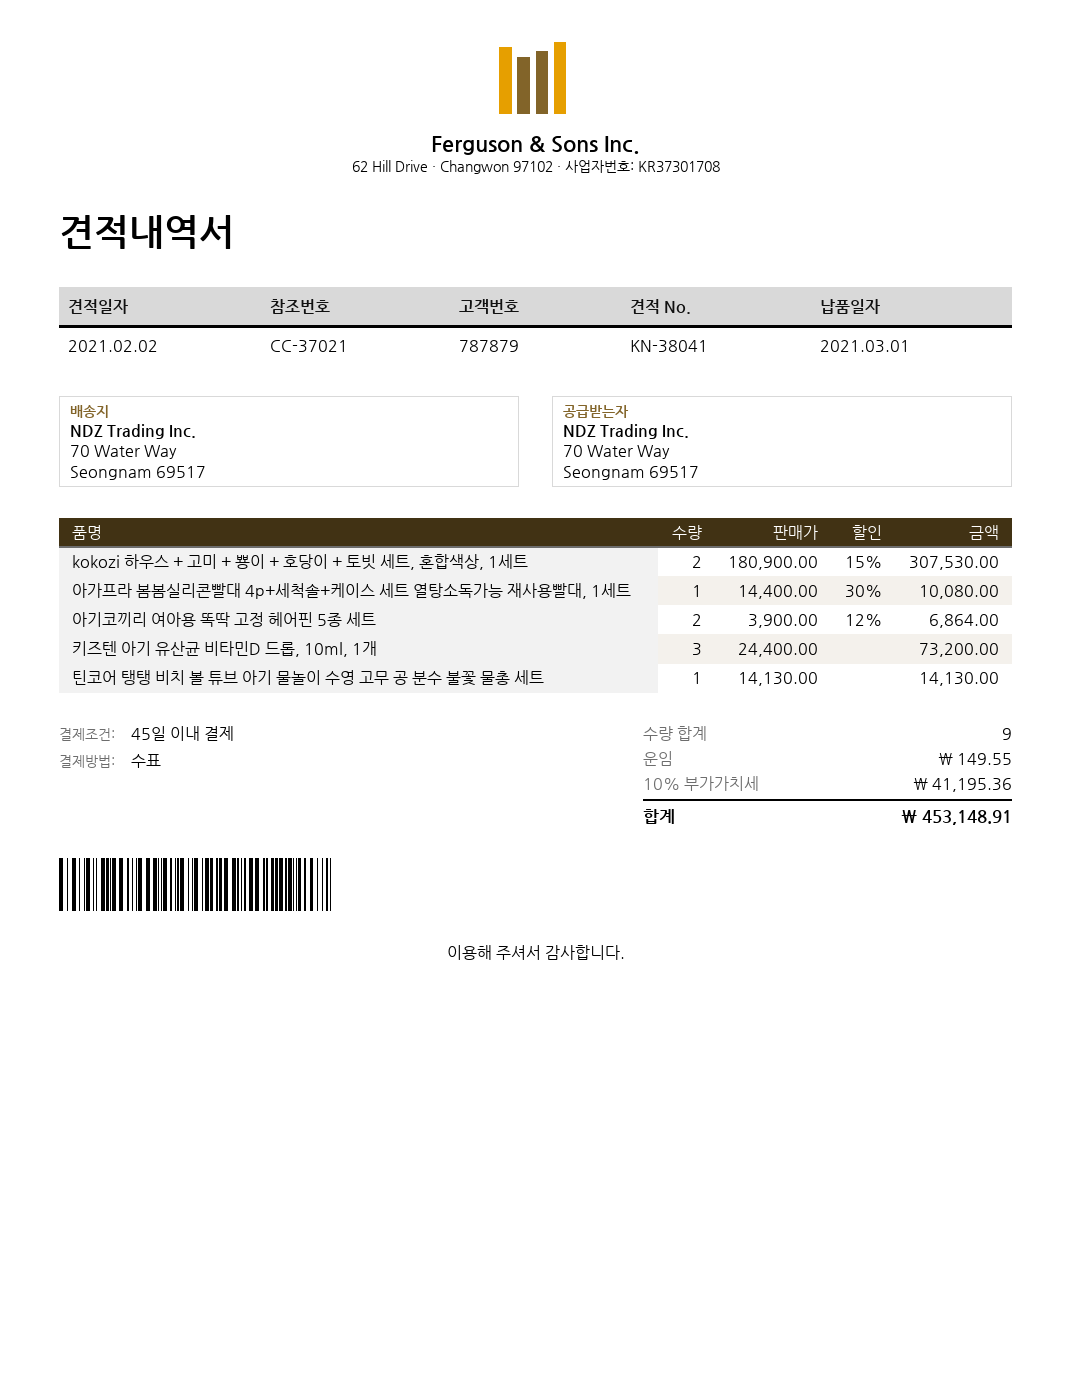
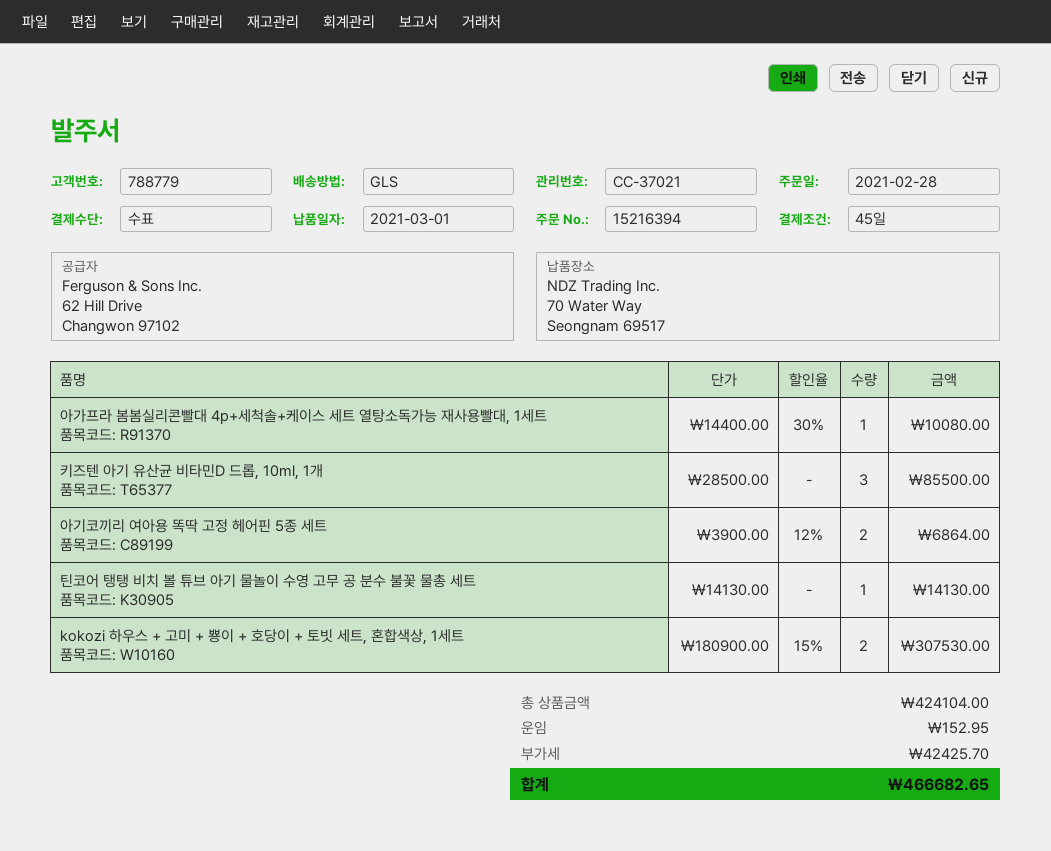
customer number: 787879 -> 788779
키즈텐 아기 유산균 비타민D 드롭, 10ml, 1개: 3 x 24400.00 = 73200.00 -> 3 x 28500.00 = 85500.00
shipping: 149.55 -> 152.95
tax: 41195.36 -> 42425.70
total: 453148.91 -> 466682.65

